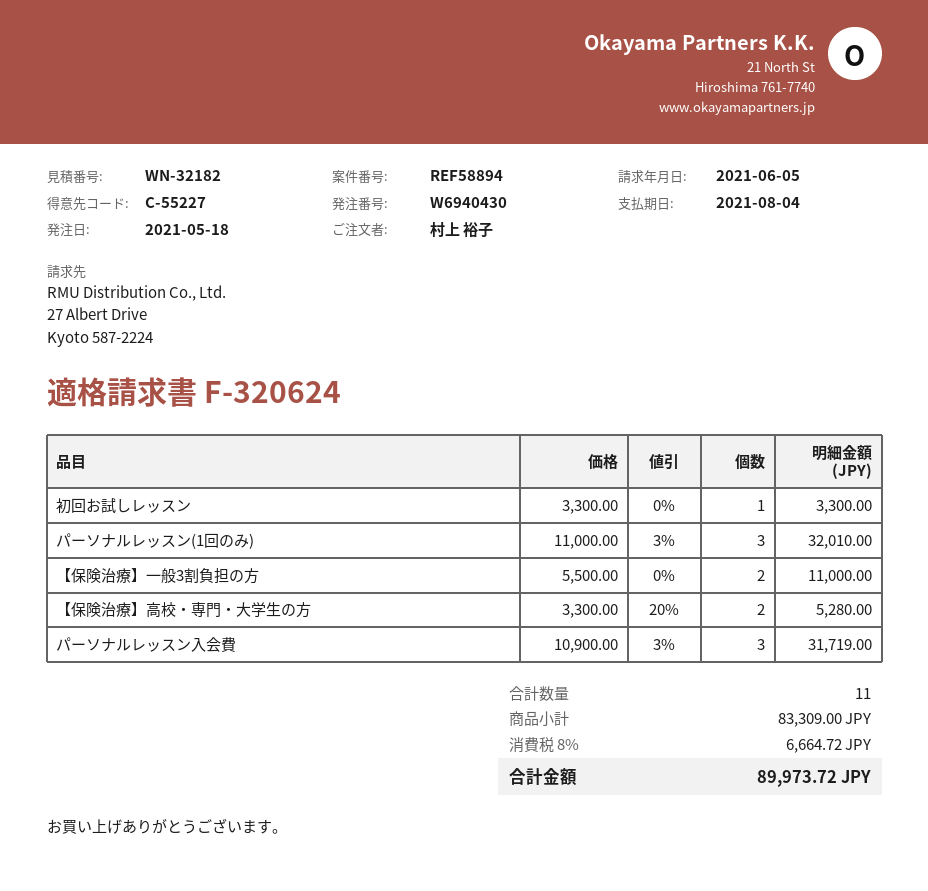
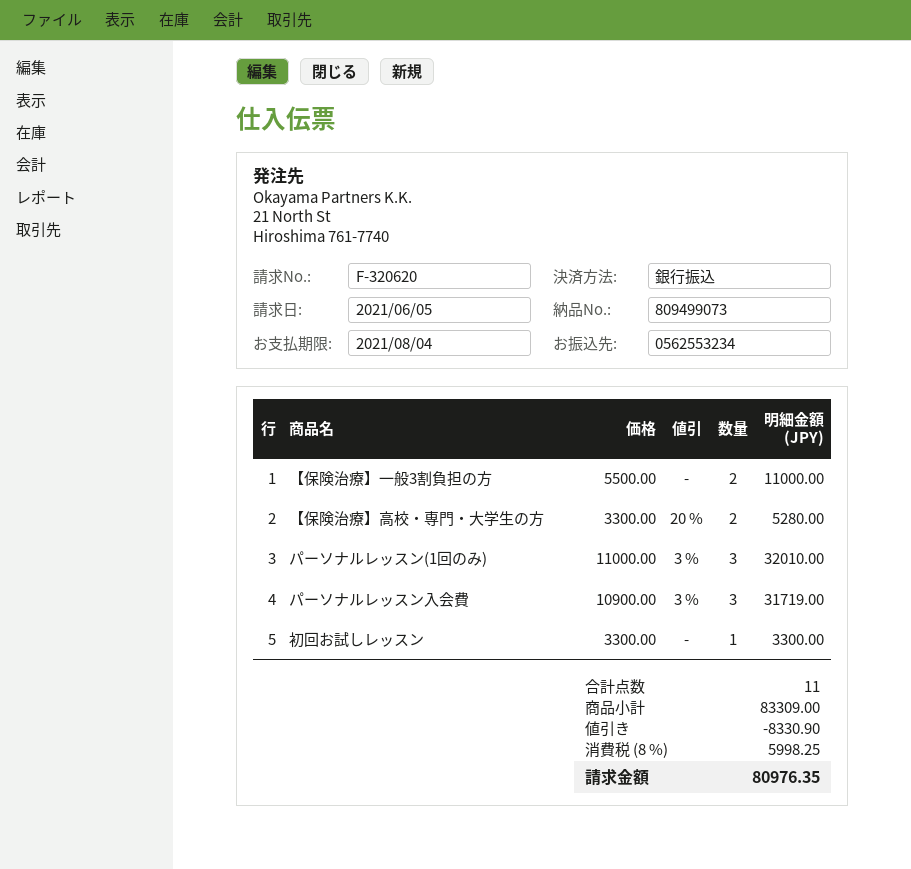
invoice number: F-320624 -> F-320620
discount: none -> 8330.90
tax: 8% = 6664.72 -> 8% = 5998.25
total: 89973.72 -> 80976.35

